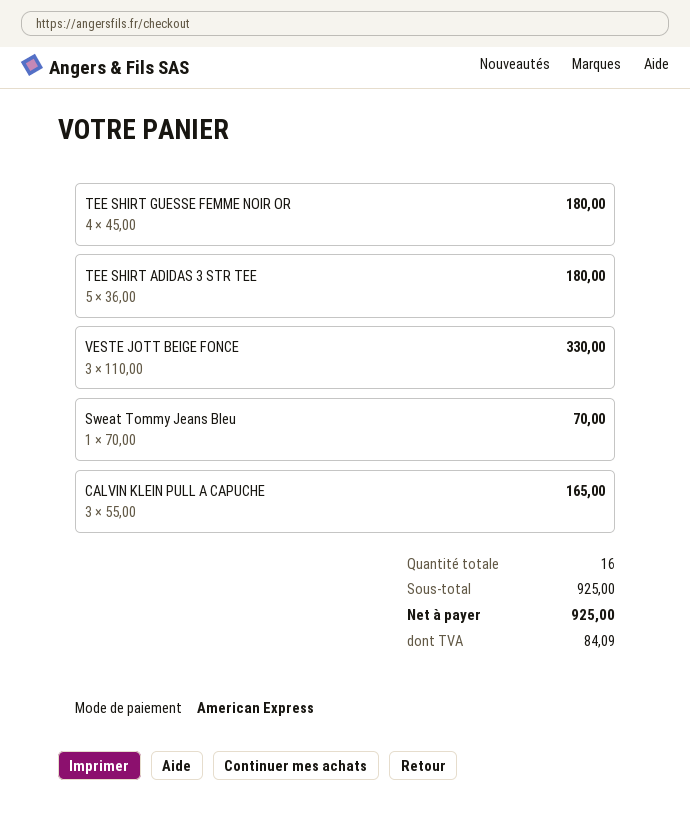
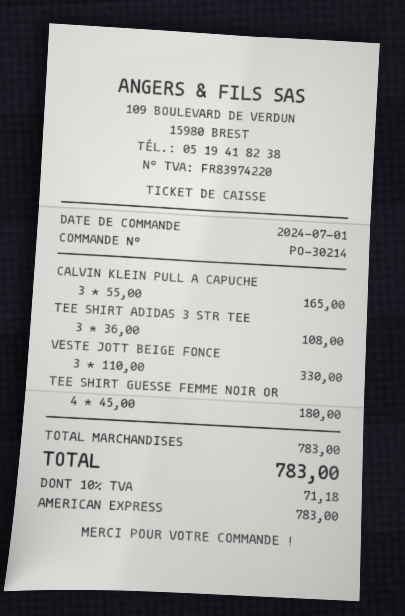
TEE SHIRT ADIDAS 3 STR TEE: 5 x 36.00 = 180.00 -> 3 x 36.00 = 108.00
Sweat Tommy Jeans Bleu: 1 x 70.00 = 70.00 -> none
subtotal: 925.00 -> 783.00
tax: 84.09 -> 71.18
total: 925.00 -> 783.00

